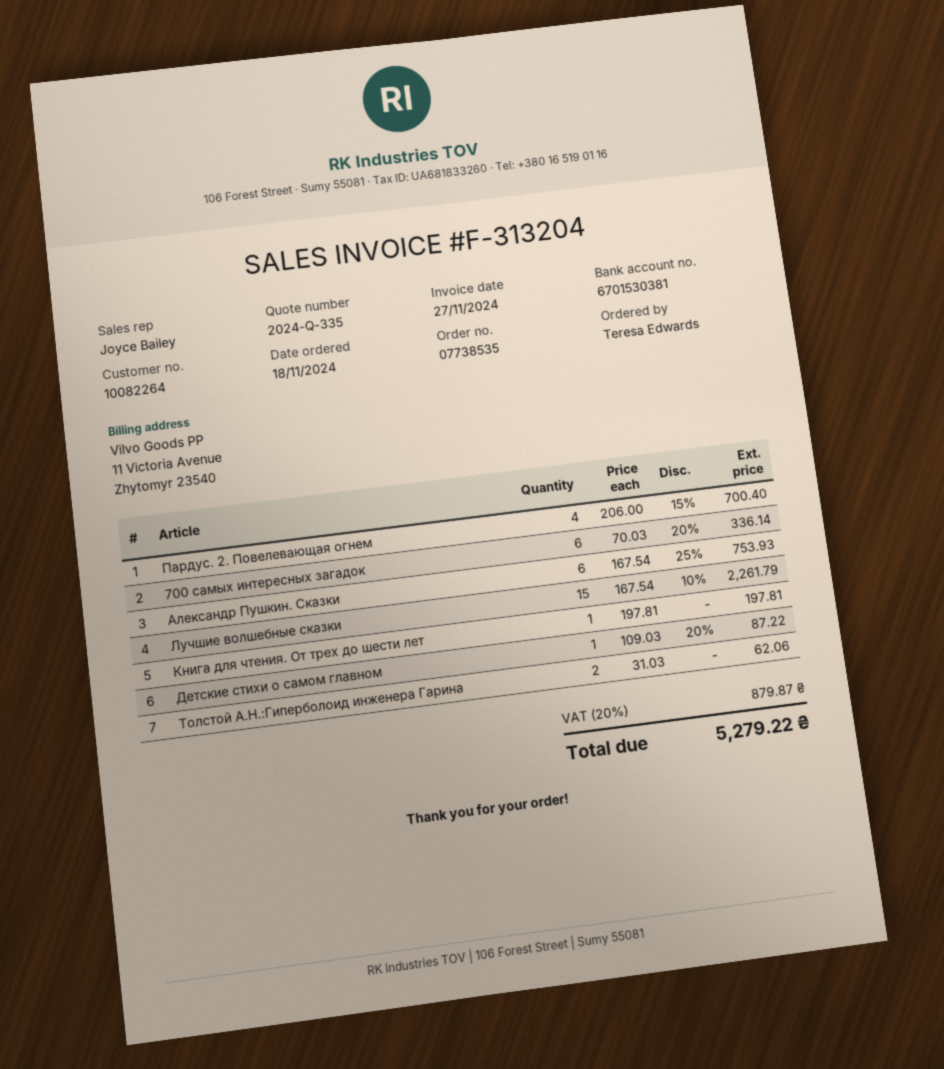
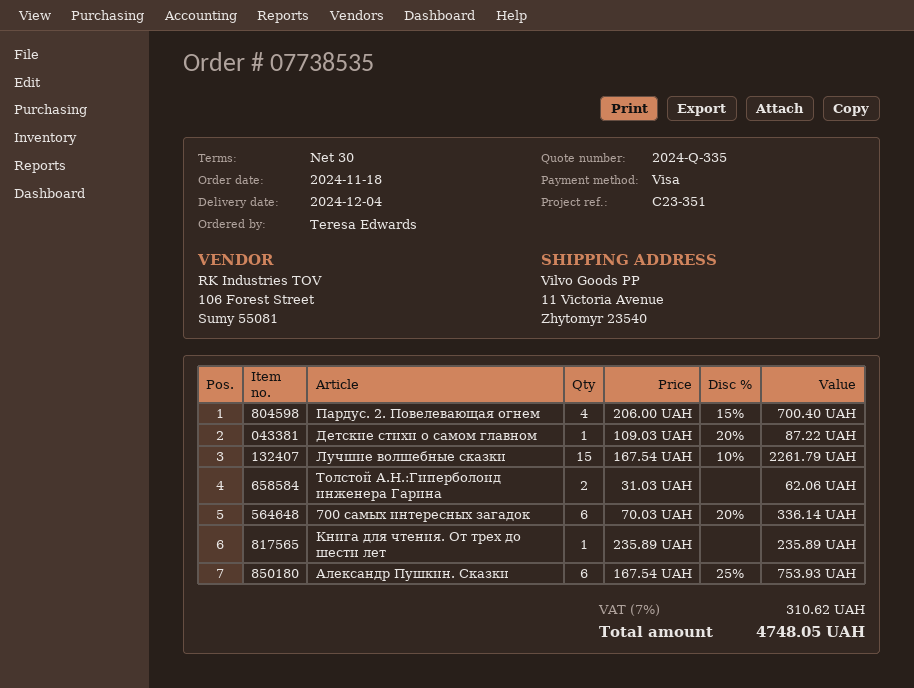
Книга для чтения. От трех до шести лет: 1 x 197.81 = 197.81 -> 1 x 235.89 = 235.89
tax: 20% = 879.87 -> 7% = 310.62
total: 5279.22 -> 4748.05

